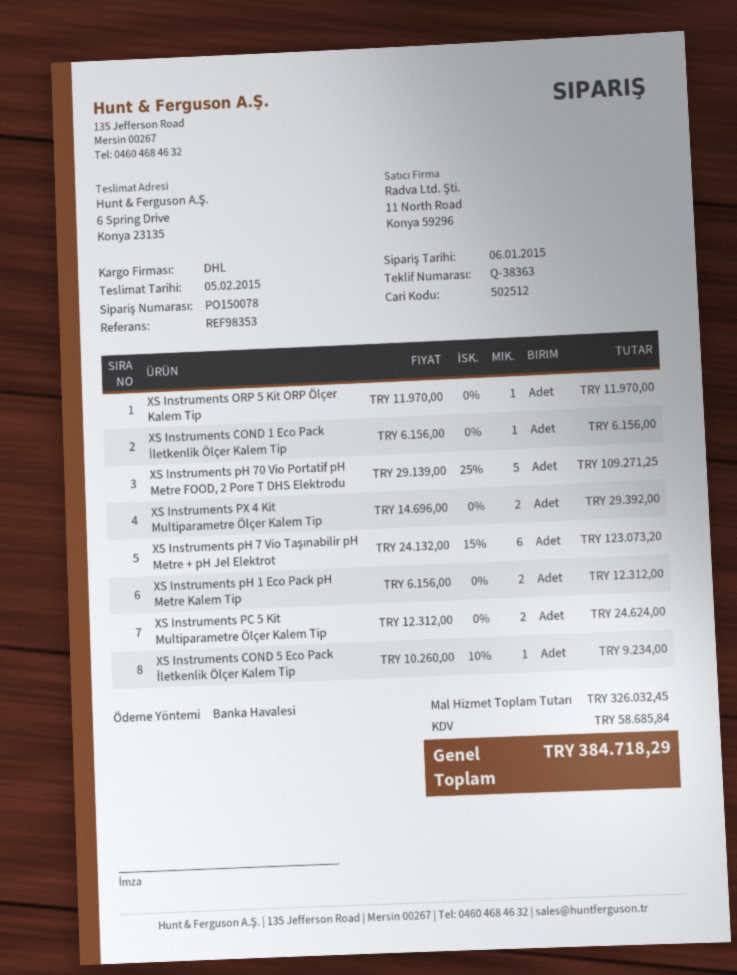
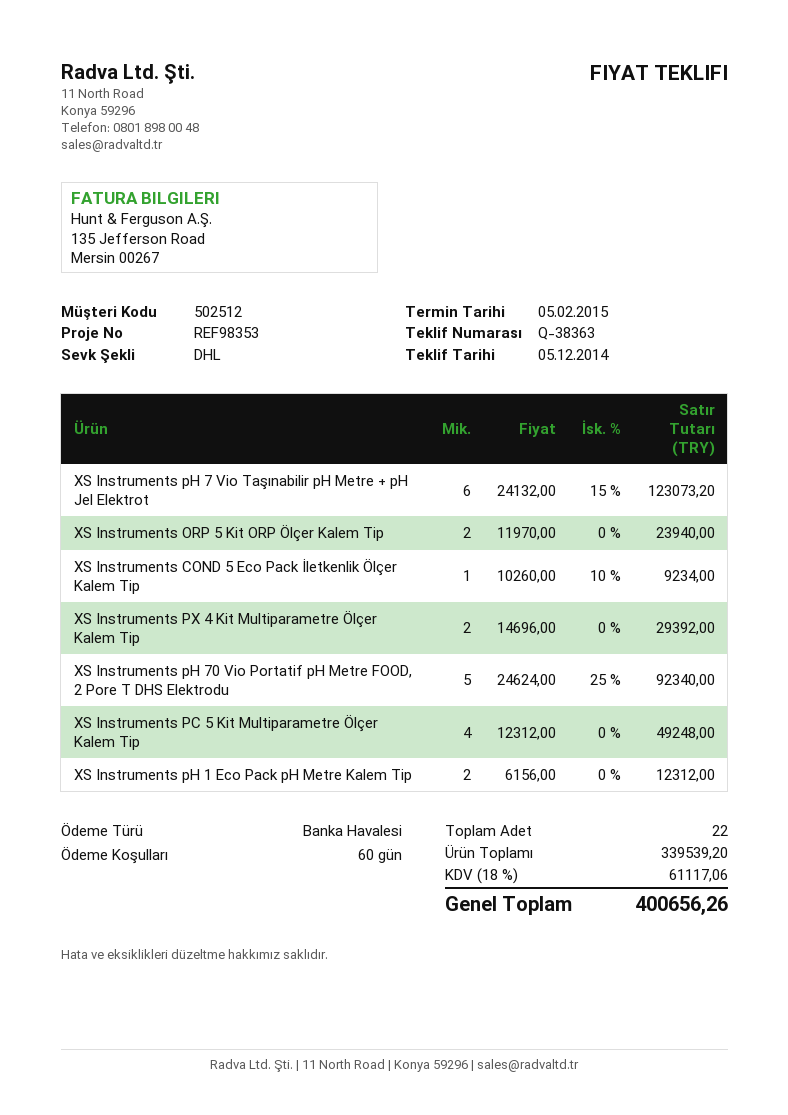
XS Instruments ORP 5 Kit ORP Ölçer Kalem Tip: 1 x 11970.00 = 11970.00 -> 2 x 11970.00 = 23940.00
XS Instruments COND 1 Eco Pack İletkenlik Ölçer Kalem Tip: 1 x 6156.00 = 6156.00 -> none
XS Instruments pH 70 Vio Portatif pH Metre FOOD, 2 Pore T DHS Elektrodu: 5 x 29139.00 - 25% = 109271.25 -> 5 x 24624.00 - 25% = 92340.00
XS Instruments PC 5 Kit Multiparametre Ölçer Kalem Tip: 2 x 12312.00 = 24624.00 -> 4 x 12312.00 = 49248.00
subtotal: 326032.45 -> 339539.20
tax: 58685.84 -> 61117.06
total: 384718.29 -> 400656.26

